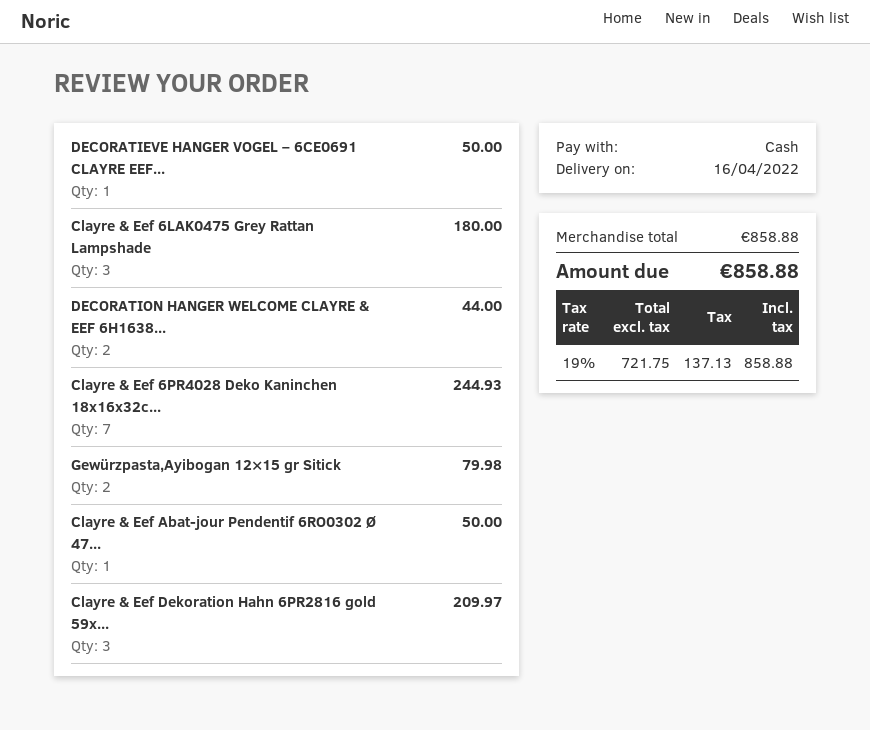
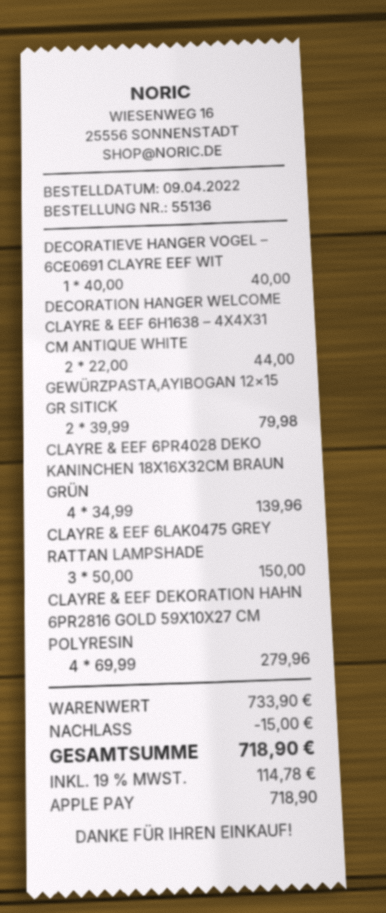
payment method: cash -> Apple Pay
DECORATIEVE HANGER VOGEL – 6CE0691 CLAYRE EEF...: 1 for 50.00 -> 1 for 40.00
Clayre & Eef 6LAK0475 Grey Rattan Lampshade: 3 for 180.00 -> 3 for 150.00
Clayre & Eef 6PR4028 Deko Kaninchen 18x16x32c...: 7 for 244.93 -> 4 for 139.96
Clayre & Eef Abat-jour Pendentif 6RO0302 Ø 47...: 1 for 50.00 -> none
Clayre & Eef Dekoration Hahn 6PR2816 gold 59x...: 3 for 209.97 -> 4 for 279.96
subtotal: 858.88 -> 733.90
discount: none -> 15.00
tax: 19% = 137.13 -> 19% = 114.78
total: 858.88 -> 718.90

